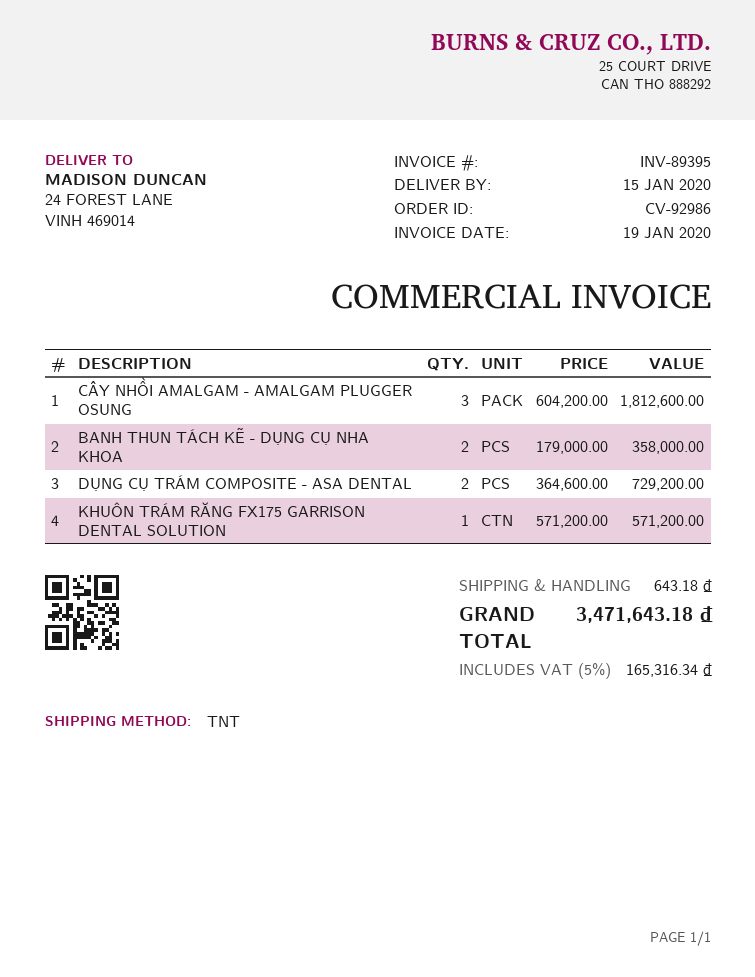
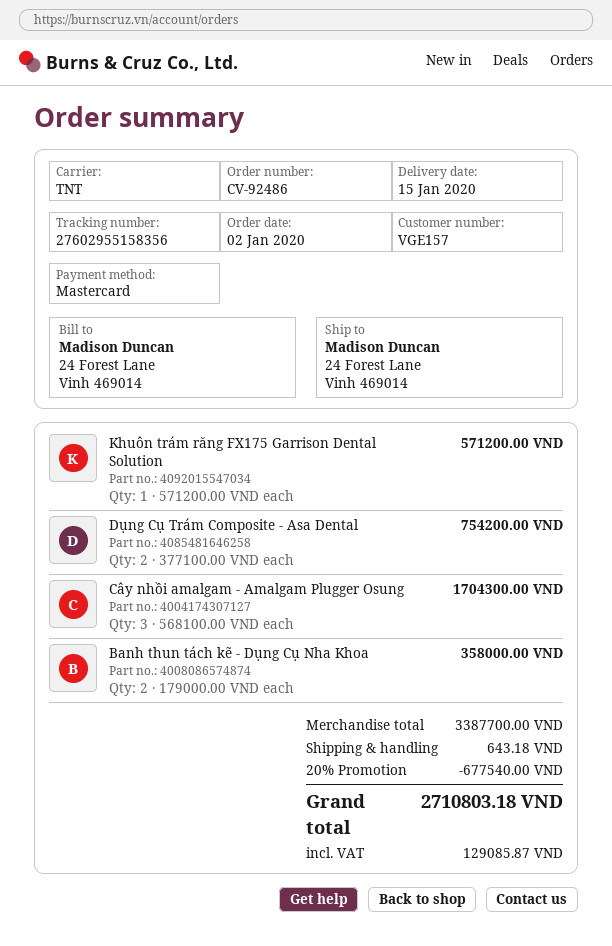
order number: CV-92986 -> CV-92486
CÂY NHỒI AMALGAM - AMALGAM PLUGGER OSUNG: 3 x 604200.00 = 1812600.00 -> 3 x 568100.00 = 1704300.00
DỤNG CỤ TRÁM COMPOSITE - ASA DENTAL: 2 x 364600.00 = 729200.00 -> 2 x 377100.00 = 754200.00
discount: none -> 20% = 677540.00
tax: 165316.34 -> 129085.87
total: 3471643.18 -> 2710803.18

